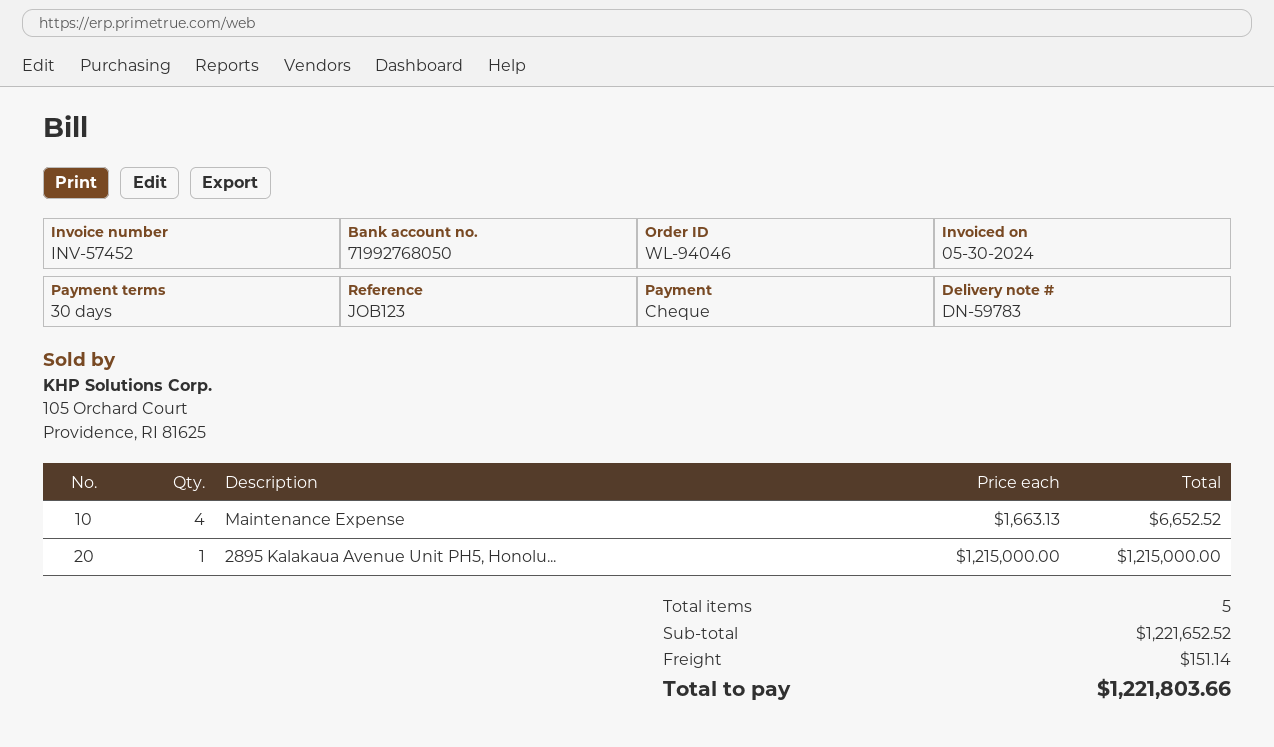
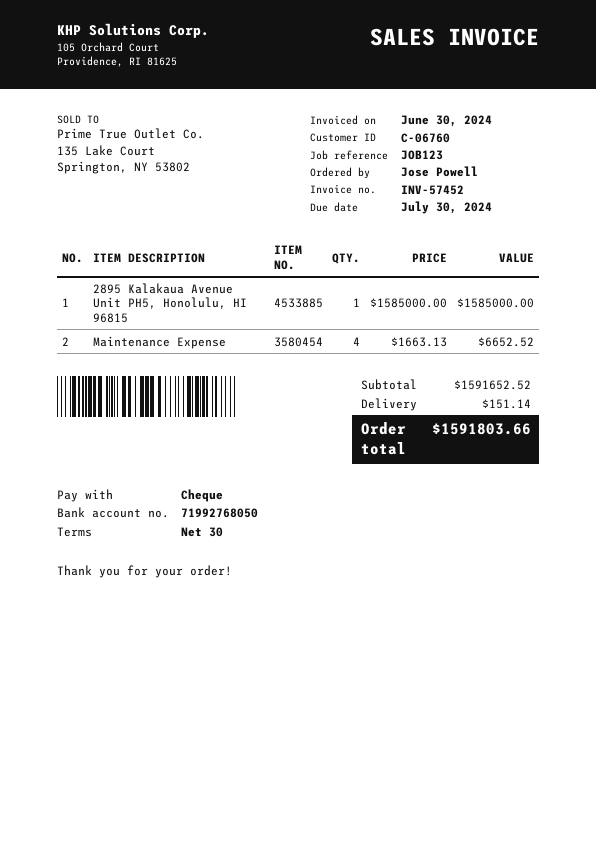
invoice date: 2024-05-30 -> 2024-06-30
2895 Kalakaua Avenue Unit PH5, Honolu...: 1 x 1215000.00 = 1215000.00 -> 1 x 1585000.00 = 1585000.00
subtotal: 1221652.52 -> 1591652.52
total: 1221803.66 -> 1591803.66

